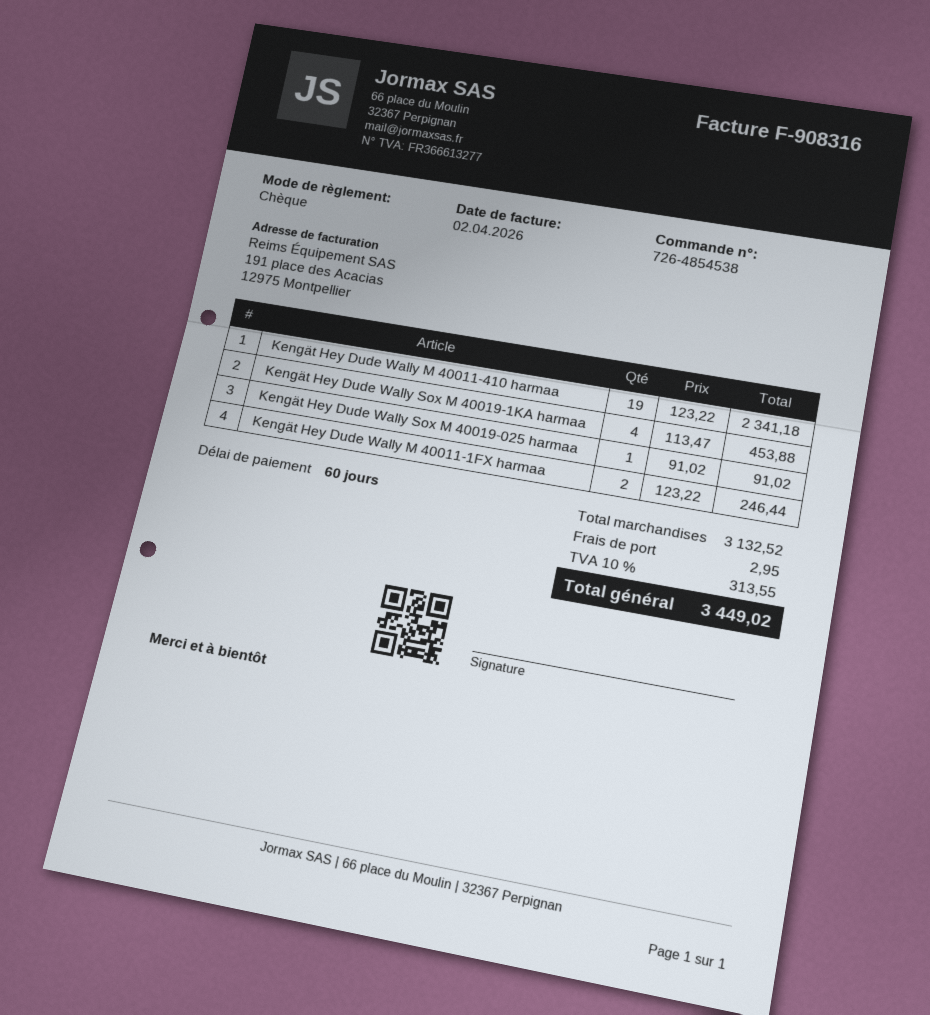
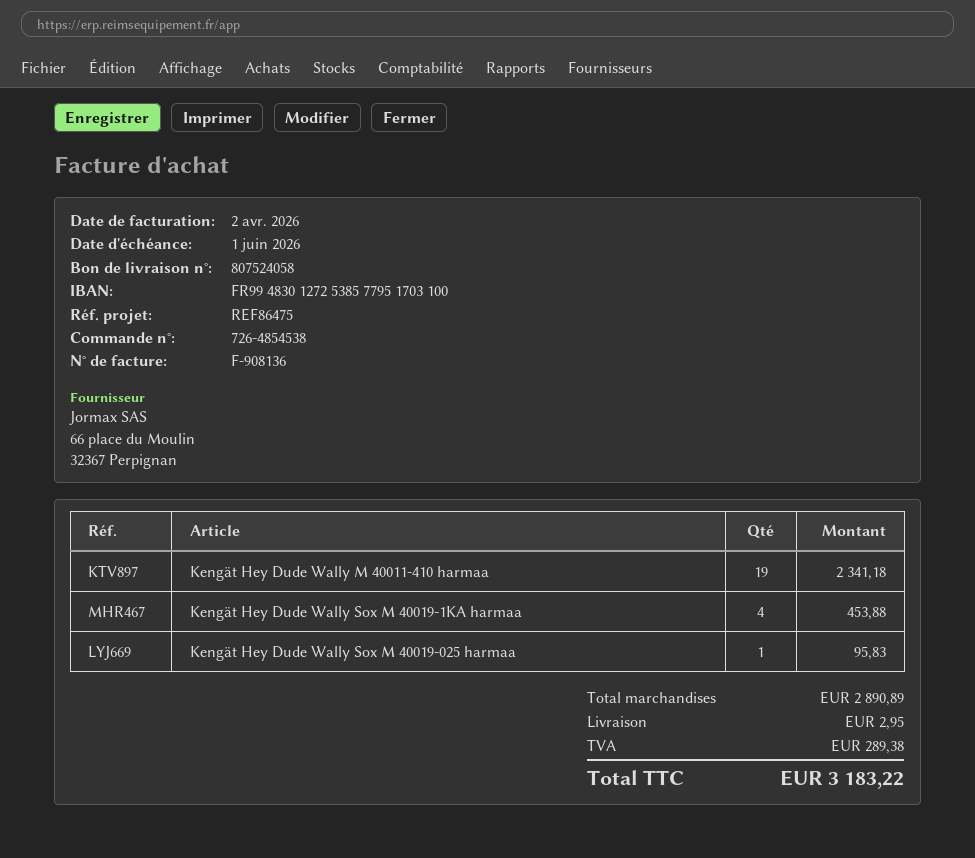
invoice number: F-908316 -> F-908136
Kengät Hey Dude Wally Sox M 40019-025 harmaa: 1 for 91.02 -> 1 for 95.83
Kengät Hey Dude Wally M 40011-1FX harmaa: 2 for 246.44 -> none
subtotal: 3132.52 -> 2890.89
tax: 313.55 -> 289.38
total: 3449.02 -> 3183.22

